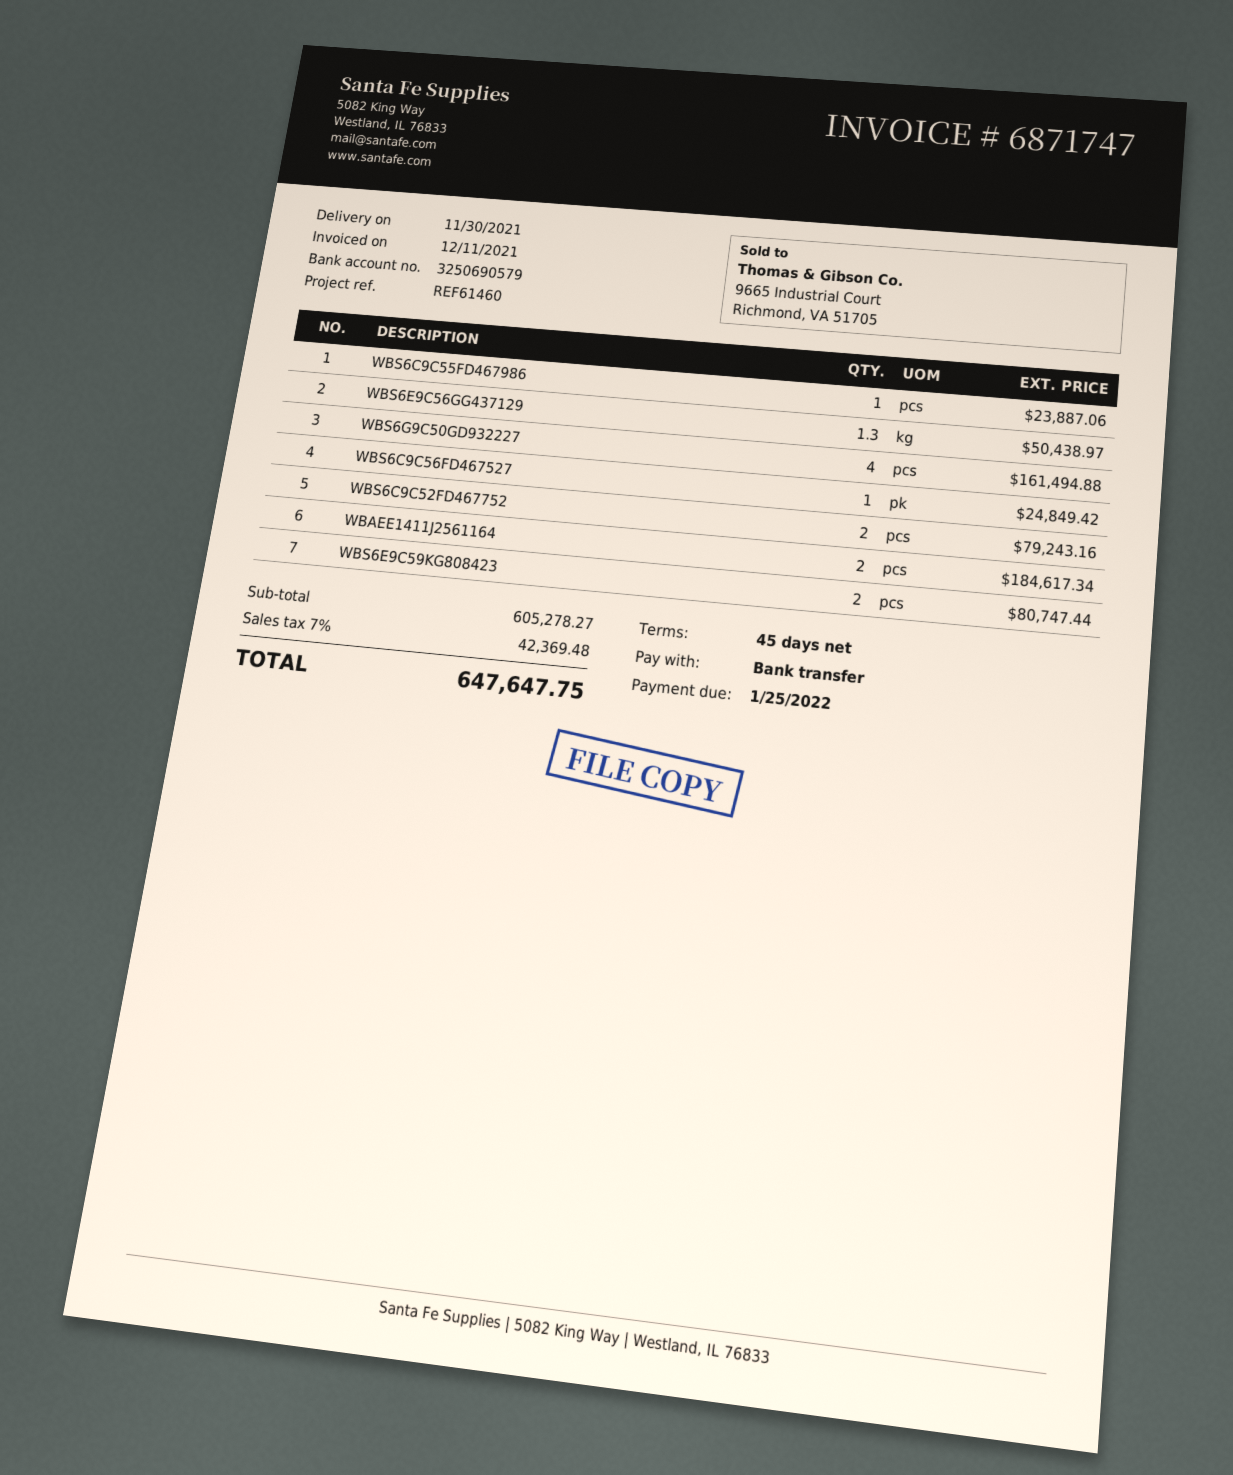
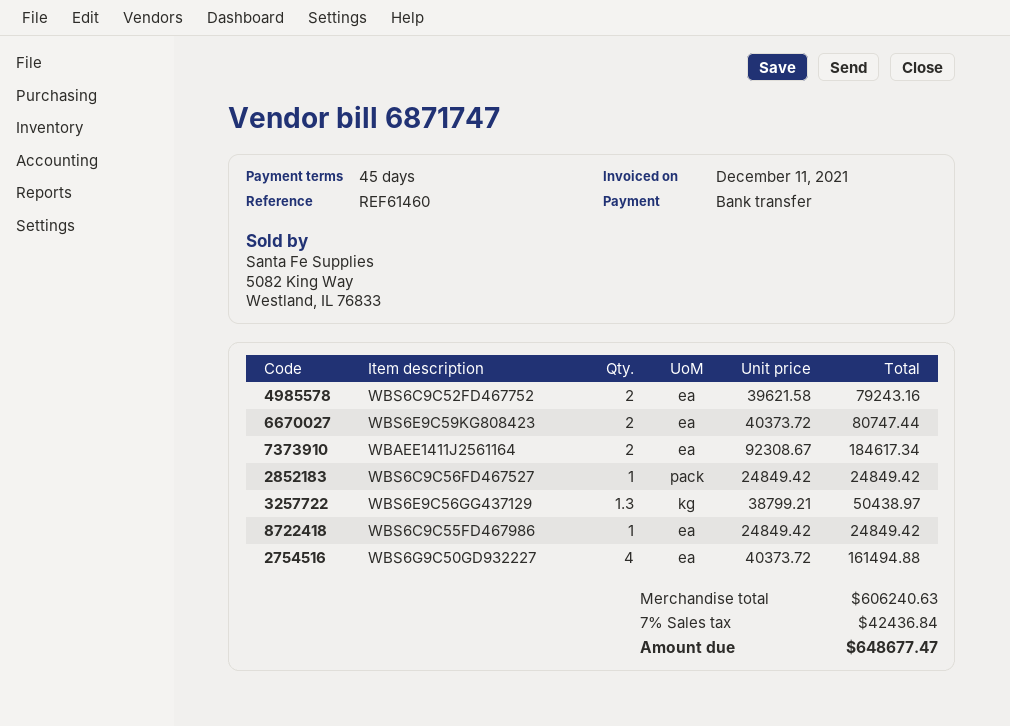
WBS6C9C55FD467986: 1 for 23887.06 -> 1 for 24849.42
subtotal: 605278.27 -> 606240.63
tax: 7% = 42369.48 -> 7% = 42436.84
total: 647647.75 -> 648677.47

